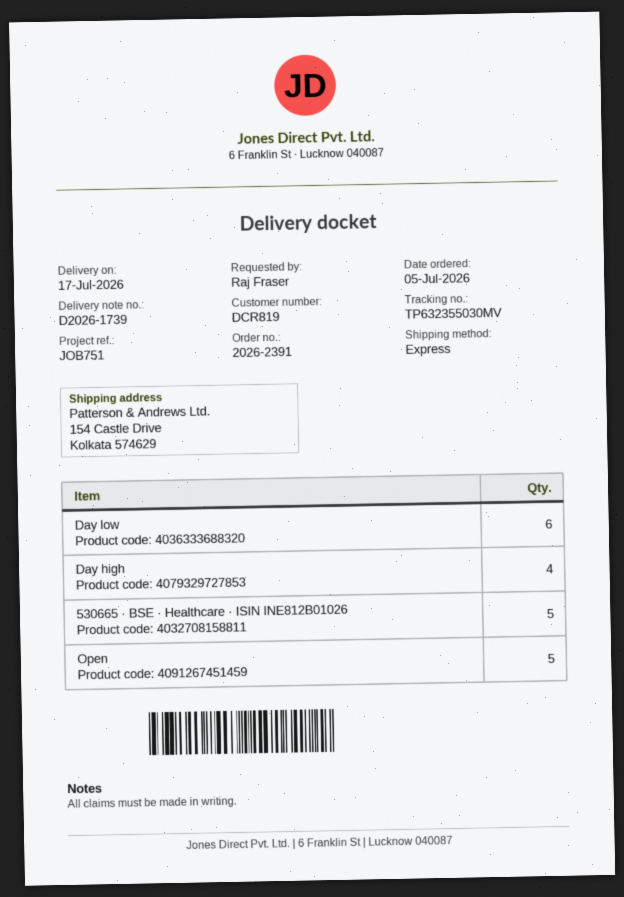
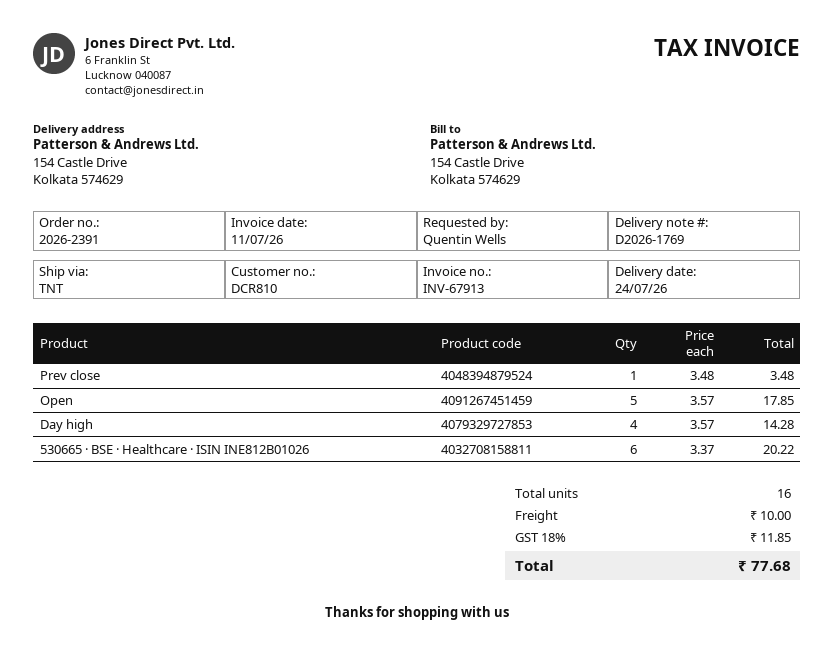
delivery note number: D2026-1739 -> D2026-1769
delivery date: 2026-07-17 -> 2026-07-24
customer number: DCR819 -> DCR810
ordered by: Raj Fraser -> Quentin Wells
shipping method: express -> TNT
Day low: 6 -> none
530665 · BSE · Healthcare · ISIN INE812B01026: 5 -> 6
Prev close: none -> 1

